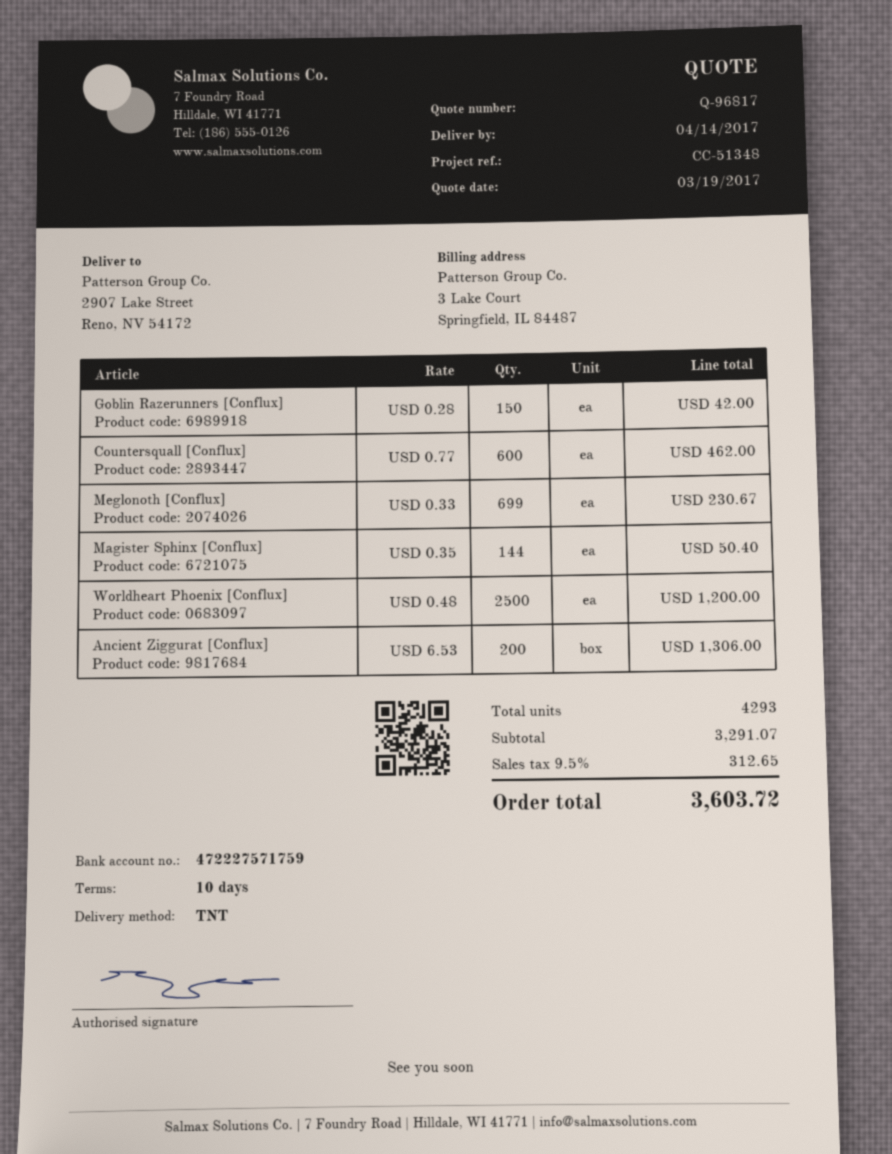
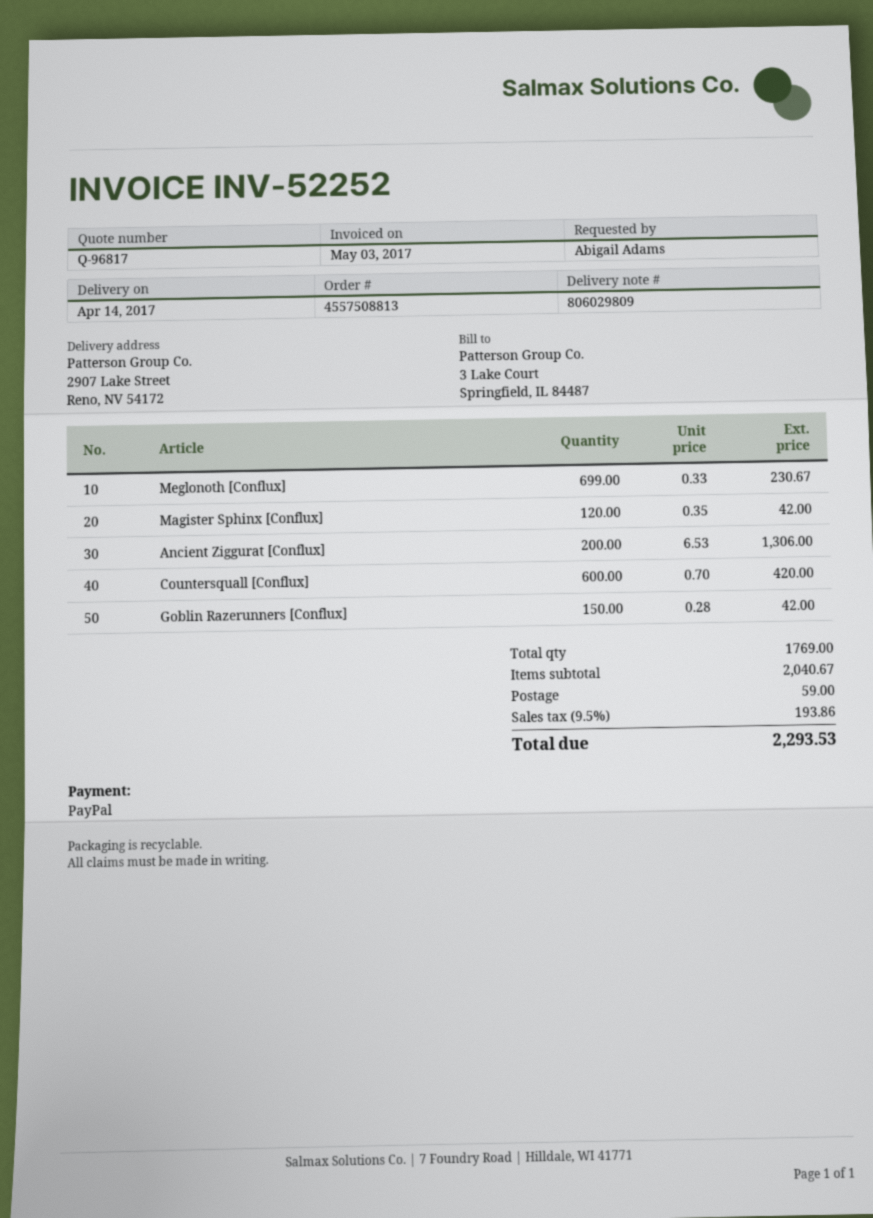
Countersquall [Conflux]: 600 x 0.77 = 462.00 -> 600 x 0.70 = 420.00
Magister Sphinx [Conflux]: 144 x 0.35 = 50.40 -> 120 x 0.35 = 42.00
Worldheart Phoenix [Conflux]: 2500 x 0.48 = 1200.00 -> none
total quantity: 4293 -> 1769
subtotal: 3291.07 -> 2040.67
shipping: none -> 59.00
tax: 9.5% = 312.65 -> 9.5% = 193.86
total: 3603.72 -> 2293.53

